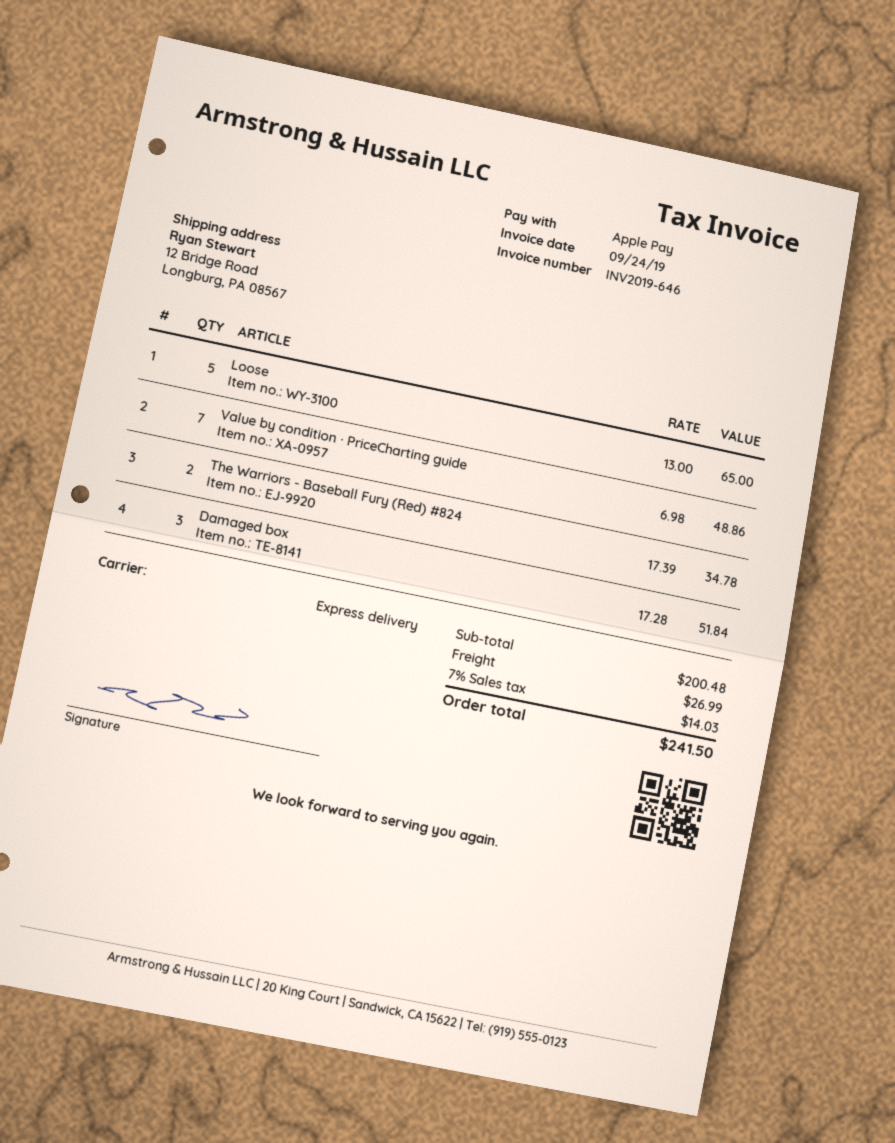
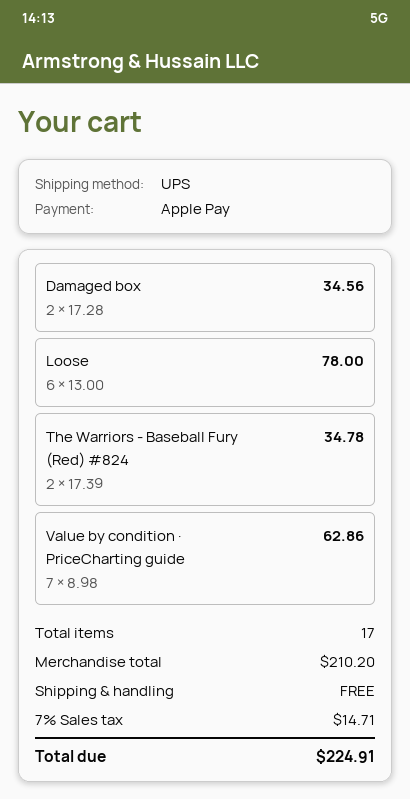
shipping method: express -> UPS
Loose: 5 x 13.00 = 65.00 -> 6 x 13.00 = 78.00
Value by condition · PriceCharting guide: 7 x 6.98 = 48.86 -> 7 x 8.98 = 62.86
Damaged box: 3 x 17.28 = 51.84 -> 2 x 17.28 = 34.56
subtotal: 200.48 -> 210.20
shipping: 26.99 -> 0.00
tax: 7% = 14.03 -> 7% = 14.71
total: 241.50 -> 224.91

